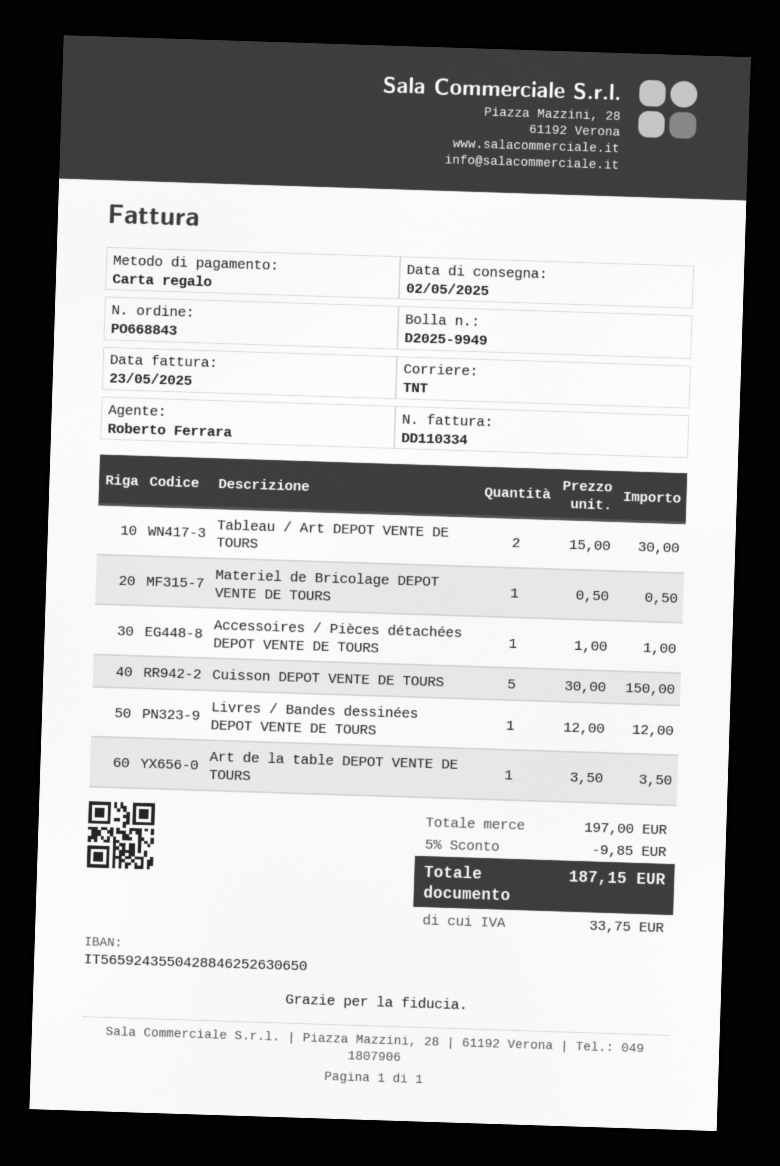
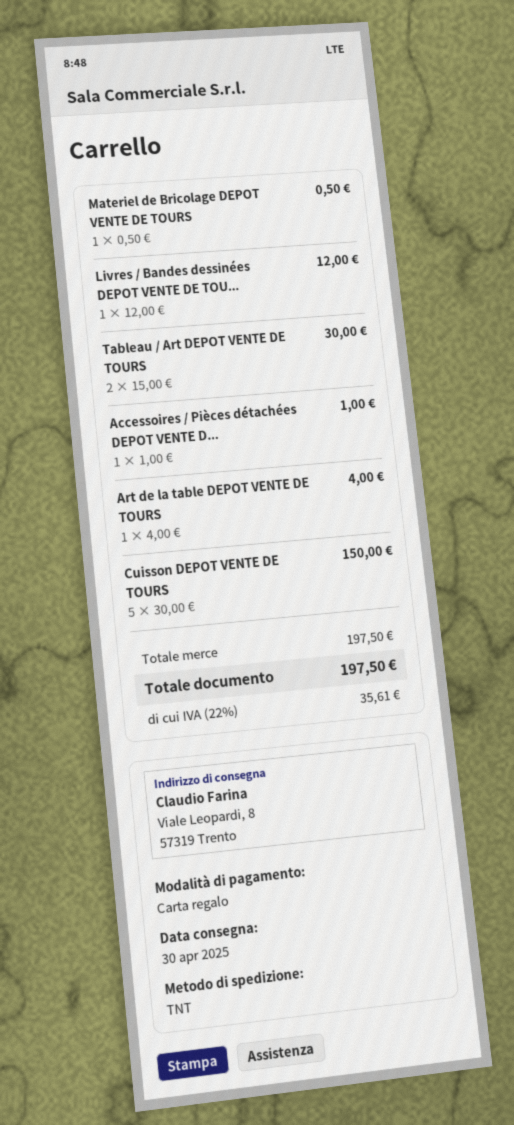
delivery date: 2025-05-02 -> 2025-04-30
Art de la table DEPOT VENTE DE TOURS: 1 x 3.50 = 3.50 -> 1 x 4.00 = 4.00
subtotal: 197.00 -> 197.50
discount: 5% = 9.85 -> none
tax: 33.75 -> 35.61
total: 187.15 -> 197.50

